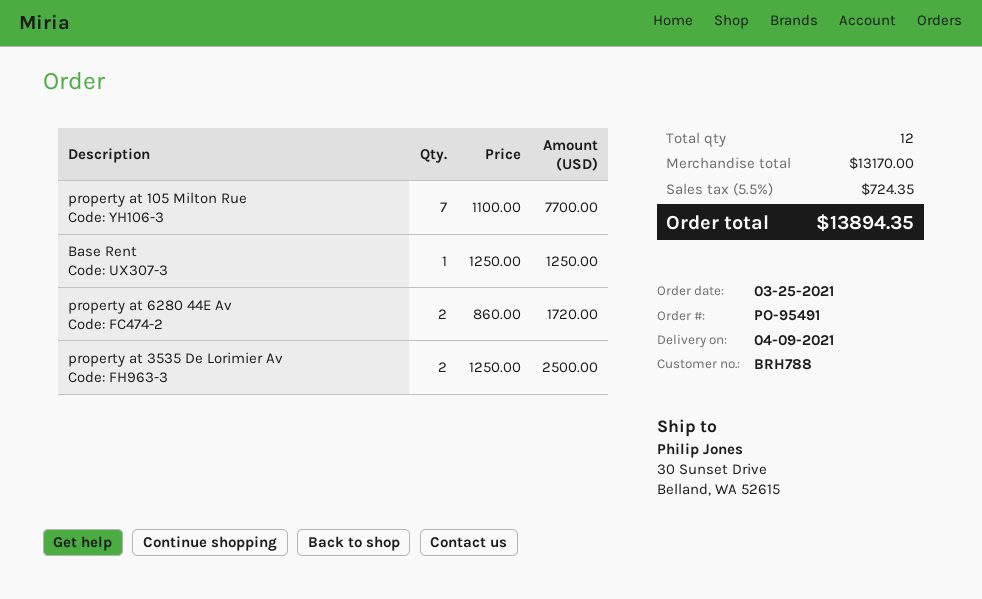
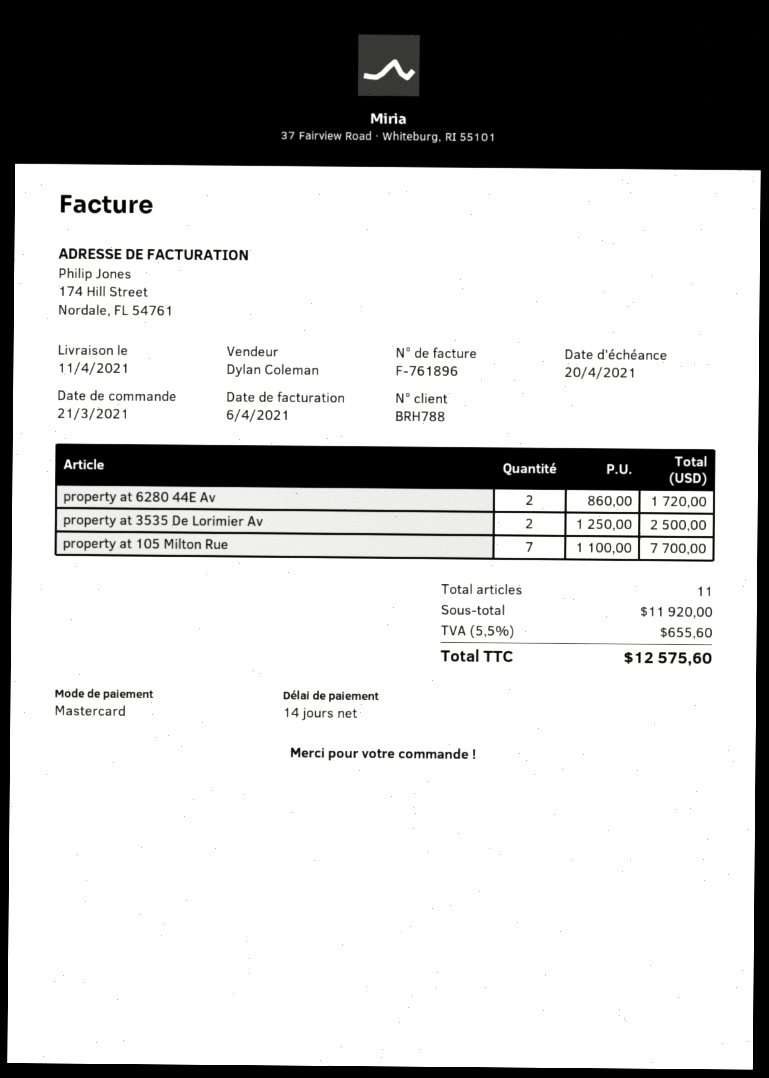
order date: 2021-03-25 -> 2021-03-21
delivery date: 2021-04-09 -> 2021-04-11
Base Rent: 1 x 1250.00 = 1250.00 -> none
total quantity: 12 -> 11
subtotal: 13170.00 -> 11920.00
tax: 5.5% = 724.35 -> 5.5% = 655.60
total: 13894.35 -> 12575.60

